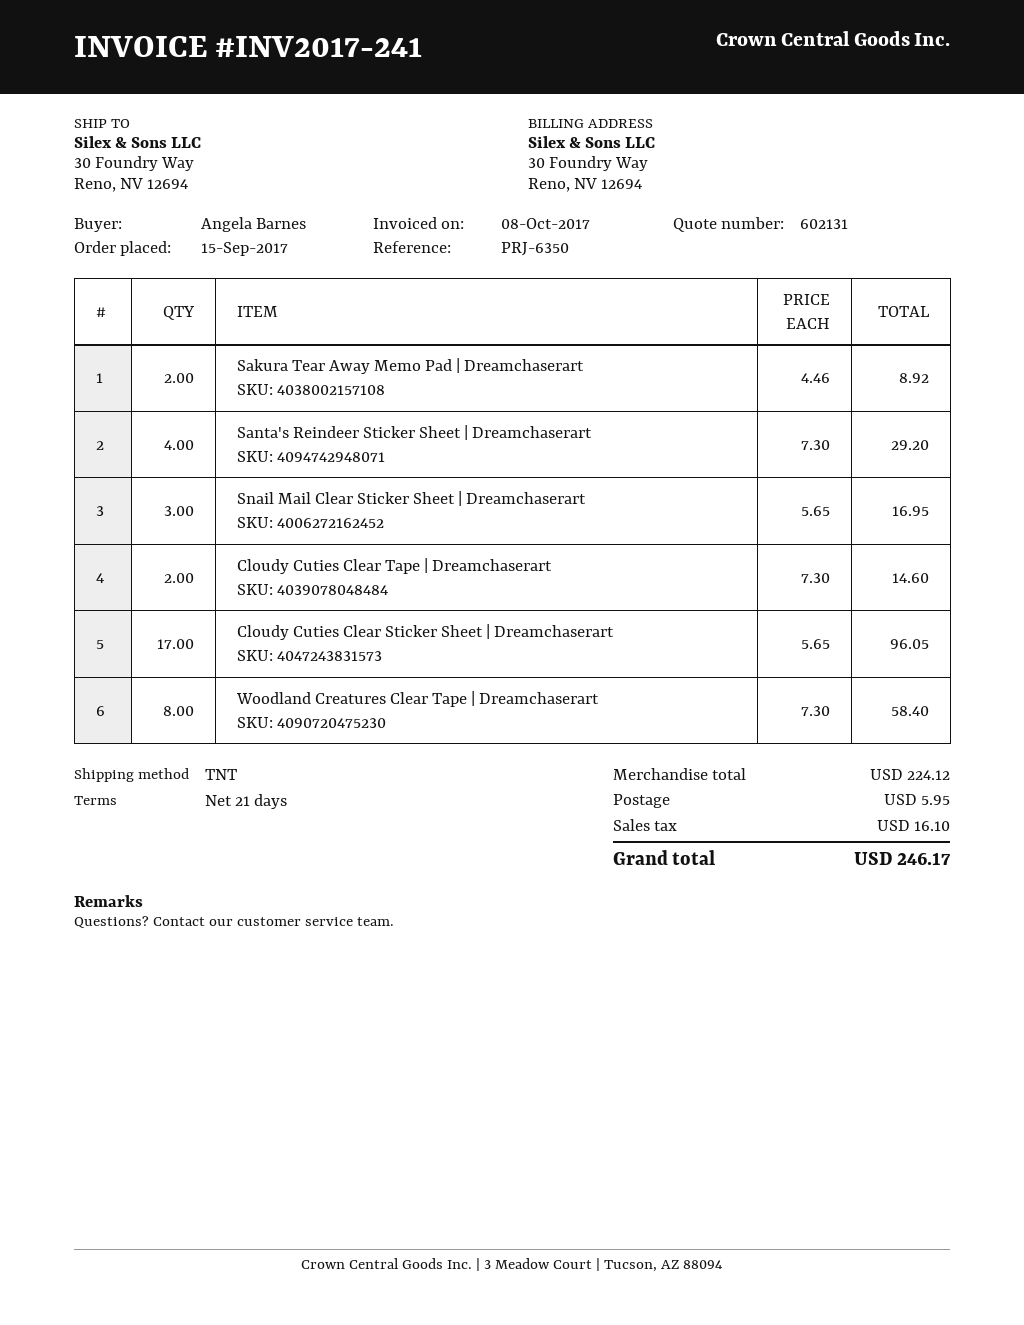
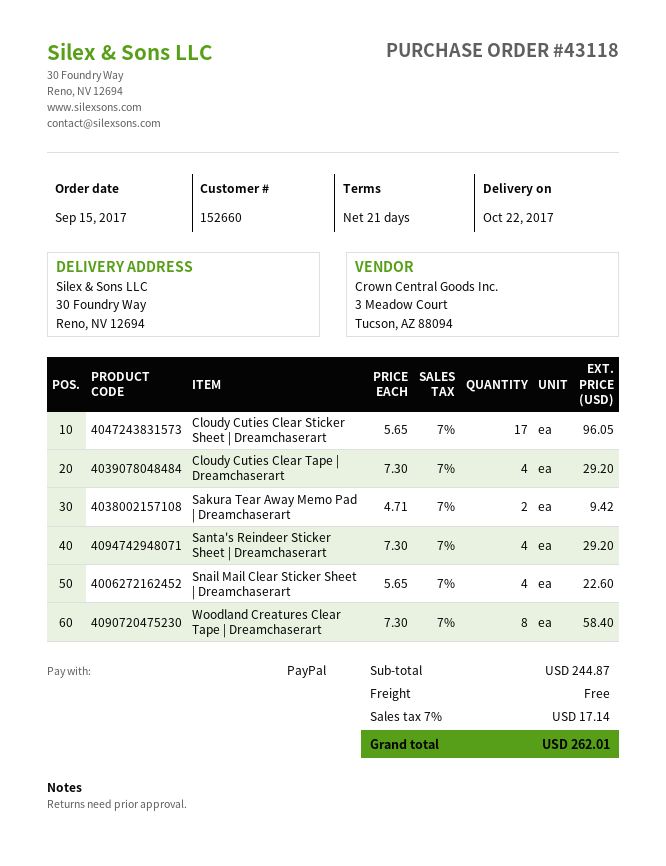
Sakura Tear Away Memo Pad | Dreamchaserart: 2 x 4.46 = 8.92 -> 2 x 4.71 = 9.42
Snail Mail Clear Sticker Sheet | Dreamchaserart: 3 x 5.65 = 16.95 -> 4 x 5.65 = 22.60
Cloudy Cuties Clear Tape | Dreamchaserart: 2 x 7.30 = 14.60 -> 4 x 7.30 = 29.20
subtotal: 224.12 -> 244.87
shipping: 5.95 -> 0.00
tax: 16.10 -> 17.14
total: 246.17 -> 262.01

